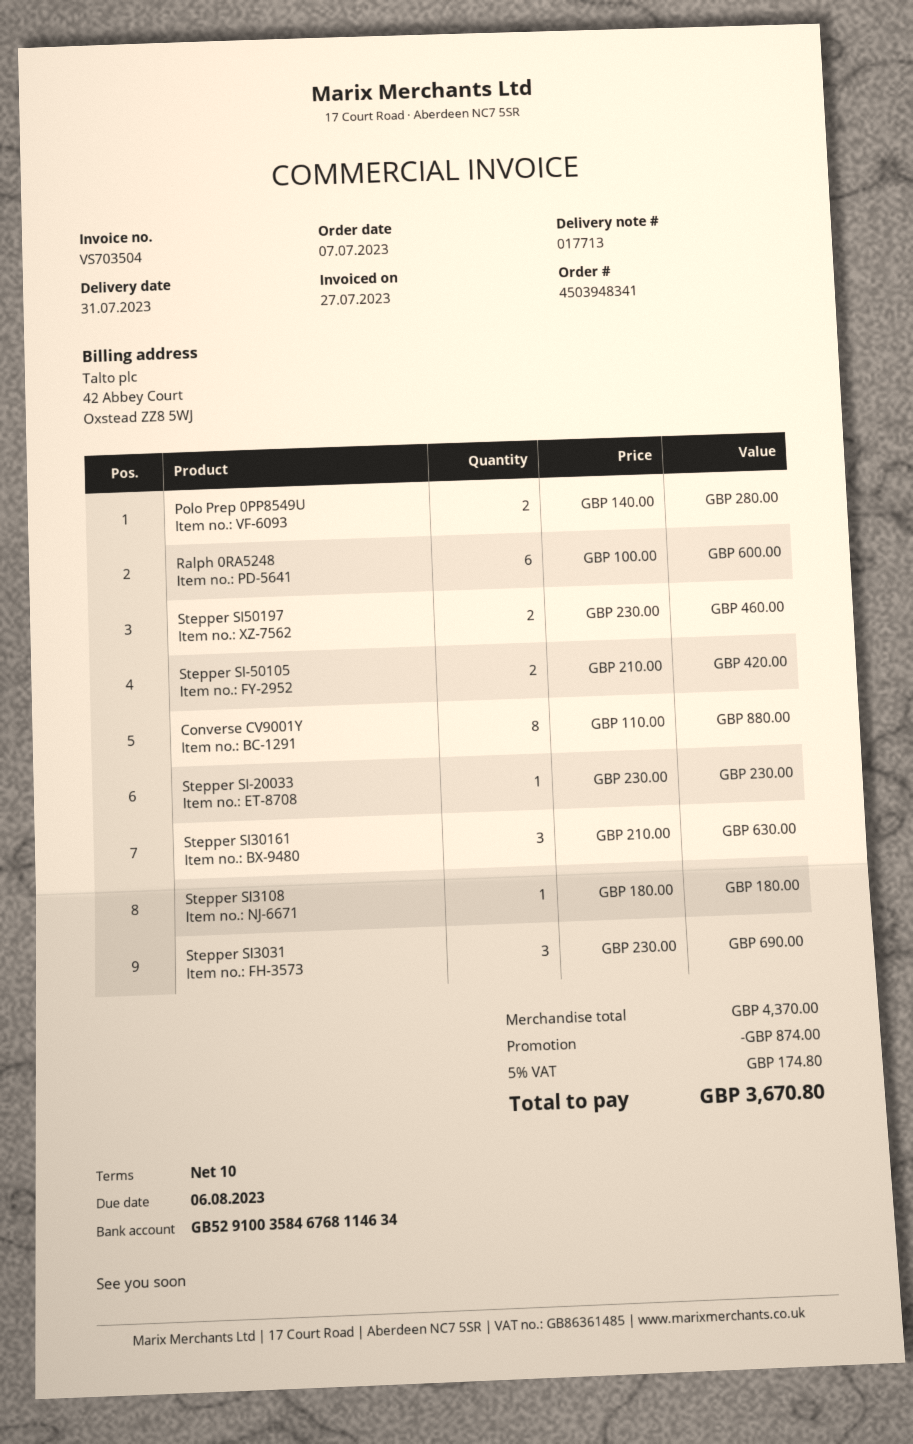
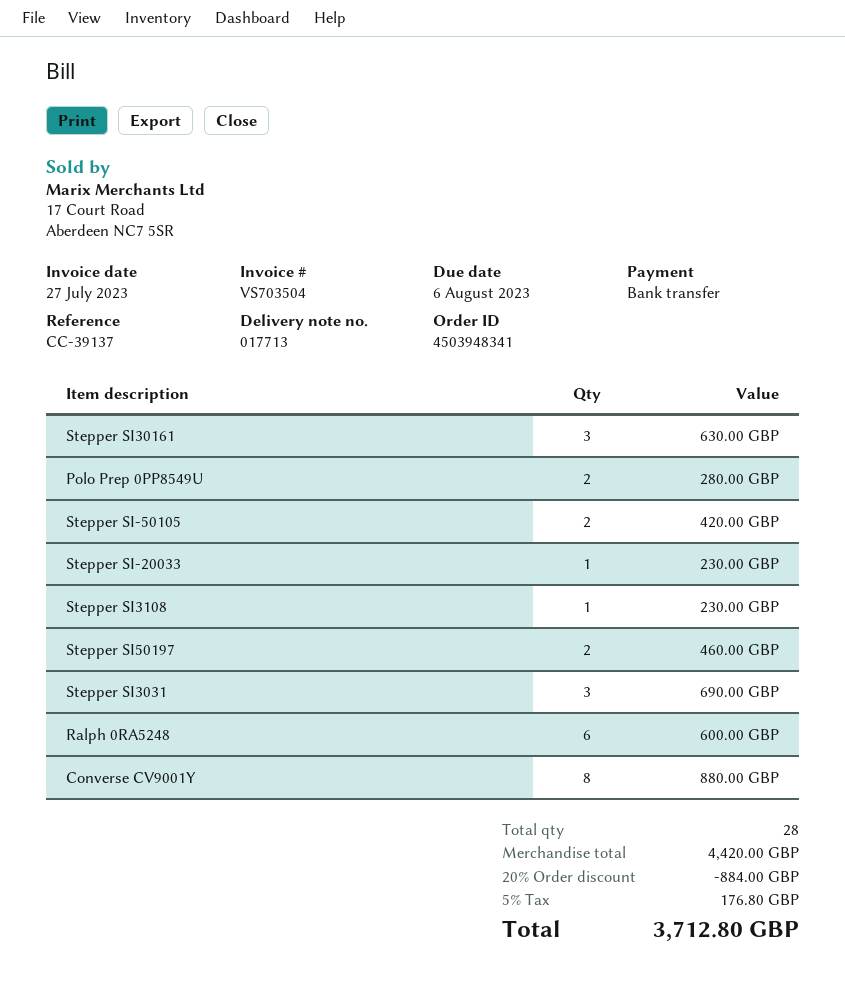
Stepper SI3108: 1 for 180.00 -> 1 for 230.00
subtotal: 4370.00 -> 4420.00
discount: 874.00 -> 884.00
tax: 5% = 174.80 -> 5% = 176.80
total: 3670.80 -> 3712.80

